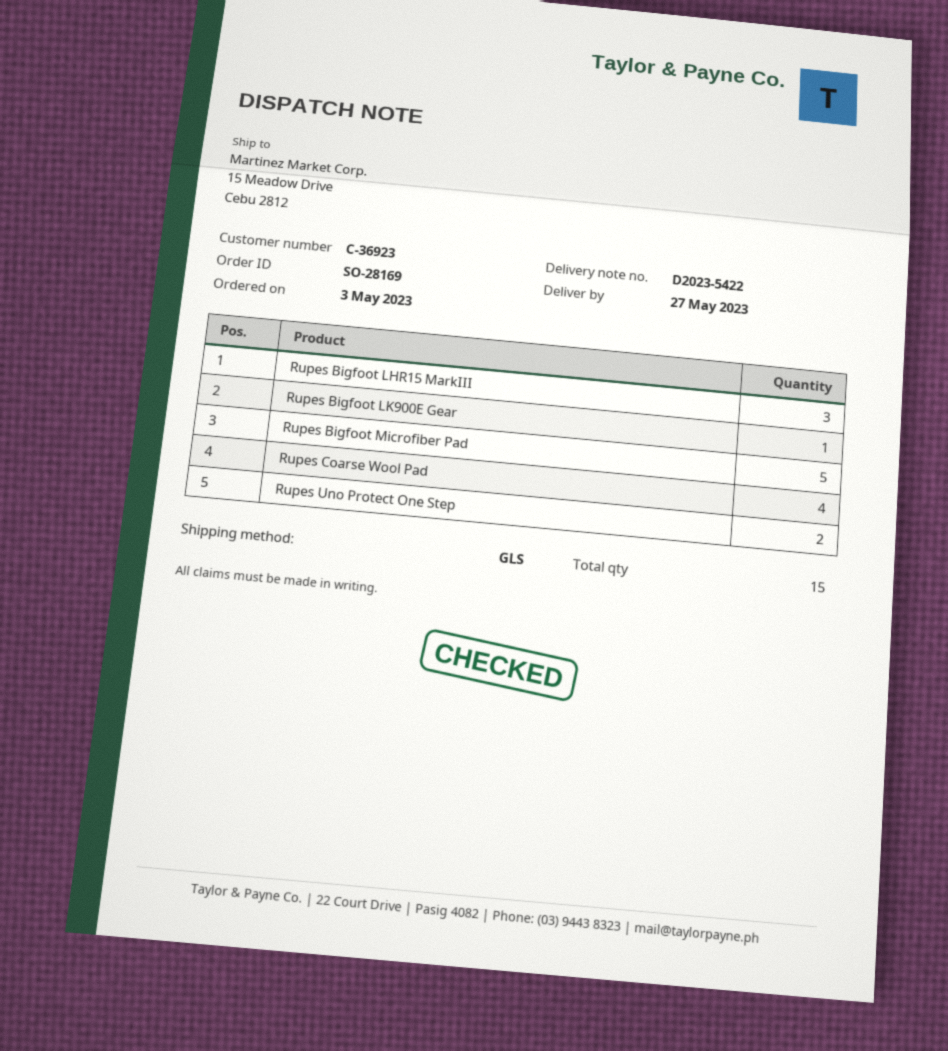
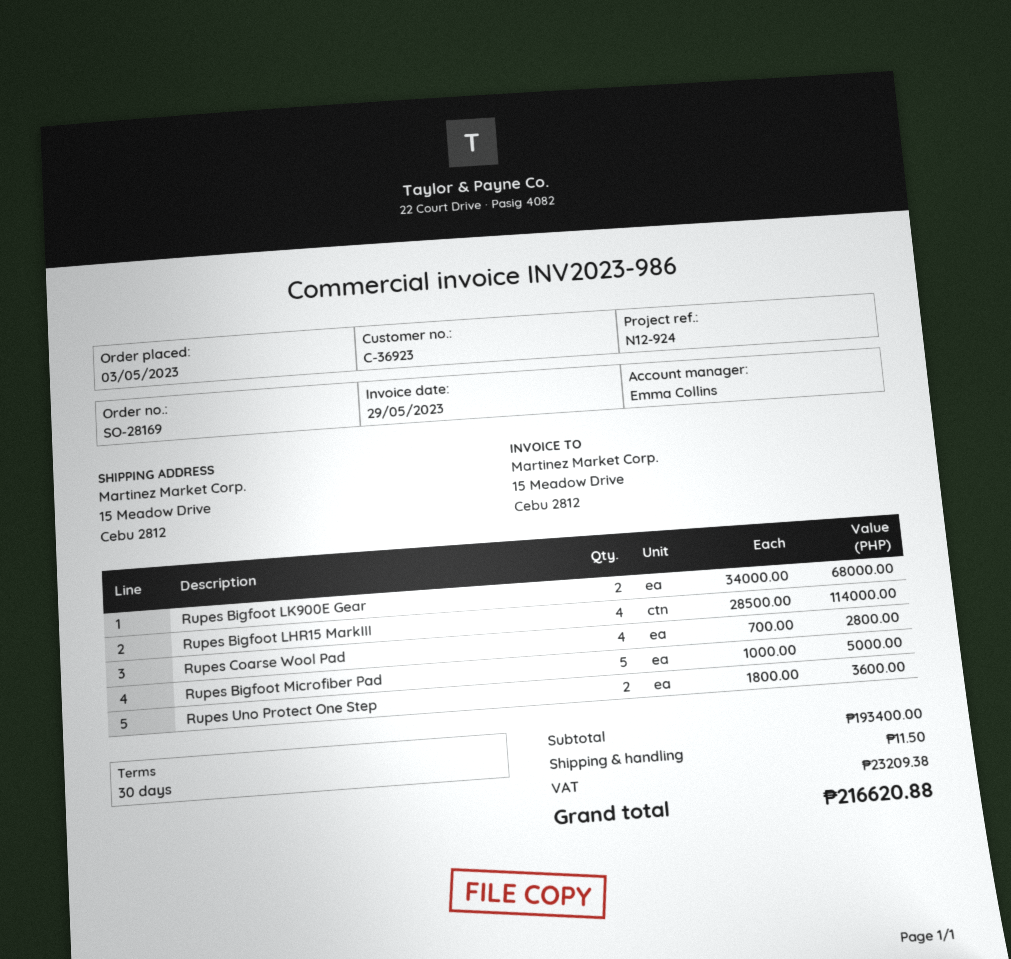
Rupes Bigfoot LHR15 MarkIII: 3 -> 4
Rupes Bigfoot LK900E Gear: 1 -> 2

